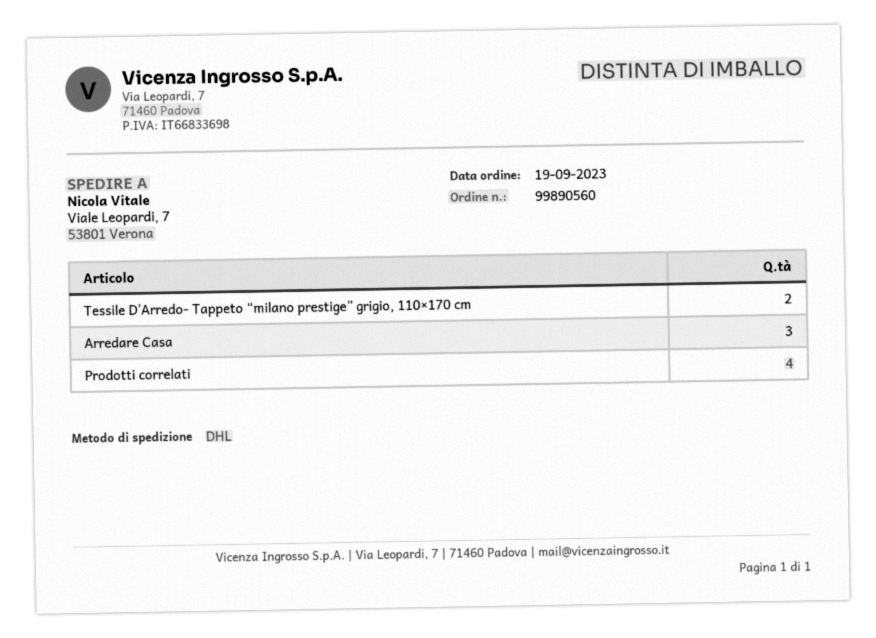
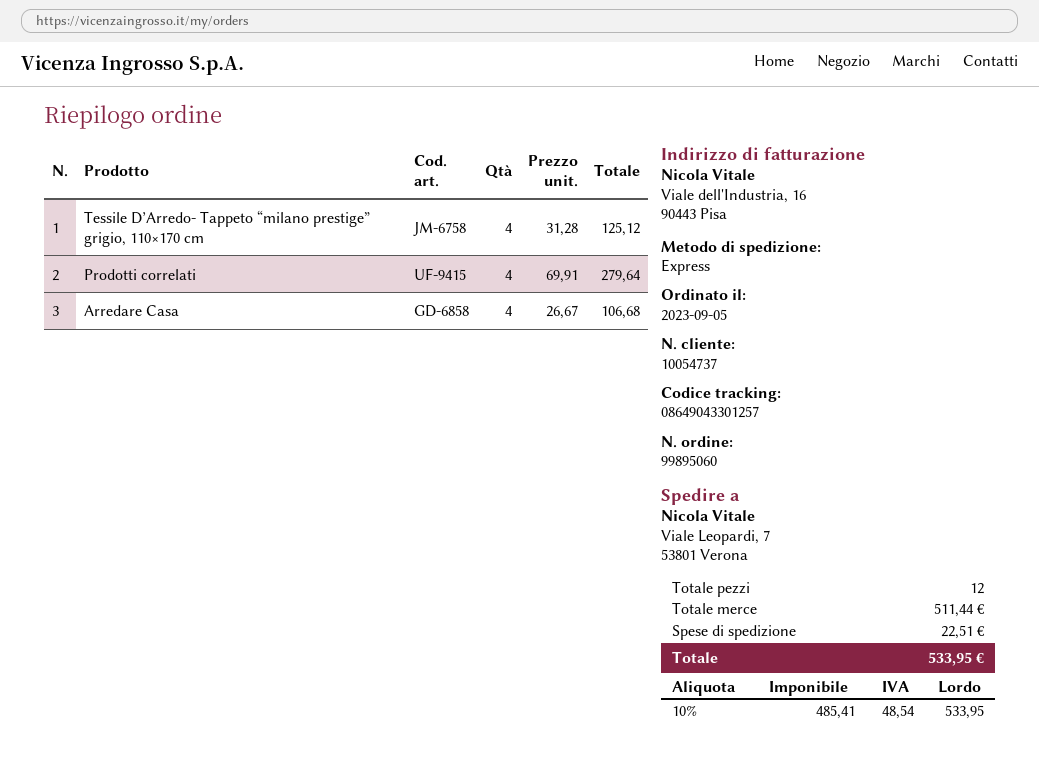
order number: 99890560 -> 99895060
order date: 2023-09-19 -> 2023-09-05
shipping method: DHL -> express
Tessile D’Arredo- Tappeto “milano prestige” grigio, 110×170 cm: 2 -> 4
Arredare Casa: 3 -> 4

